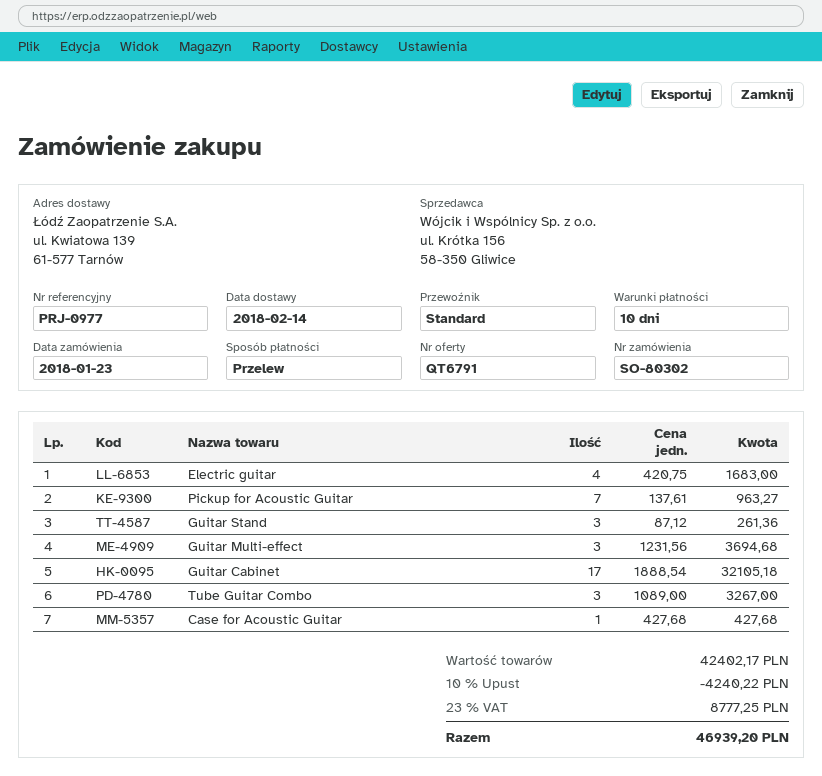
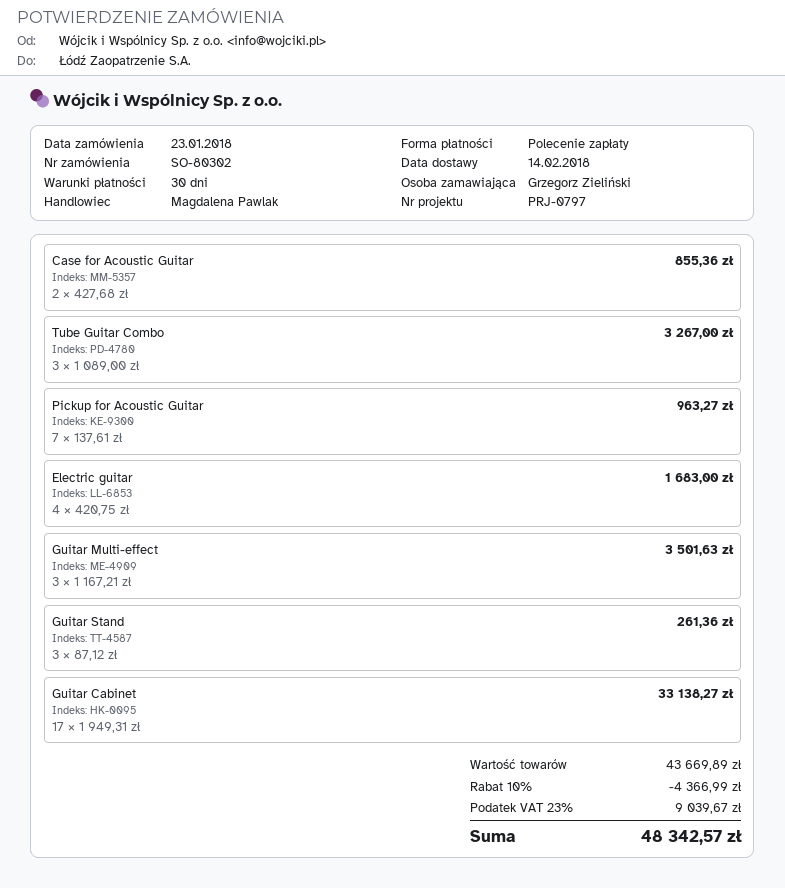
payment terms: 10 days -> 30 days
reference: PRJ-0977 -> PRJ-0797
payment method: bank transfer -> direct debit
Guitar Multi-effect: 3 x 1231.56 = 3694.68 -> 3 x 1167.21 = 3501.63
Guitar Cabinet: 17 x 1888.54 = 32105.18 -> 17 x 1949.31 = 33138.27
Case for Acoustic Guitar: 1 x 427.68 = 427.68 -> 2 x 427.68 = 855.36
subtotal: 42402.17 -> 43669.89
discount: 10% = 4240.22 -> 10% = 4366.99
tax: 23% = 8777.25 -> 23% = 9039.67
total: 46939.20 -> 48342.57

